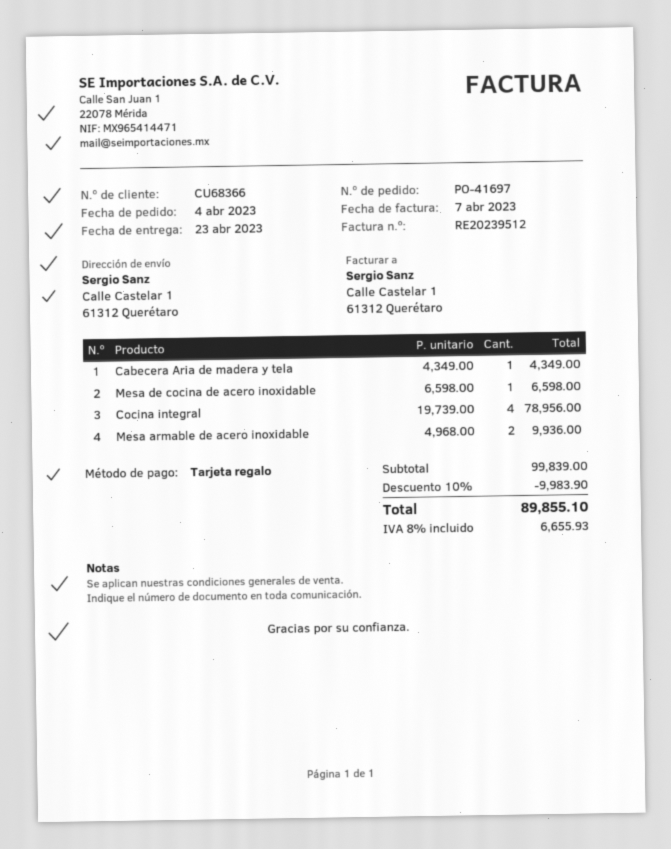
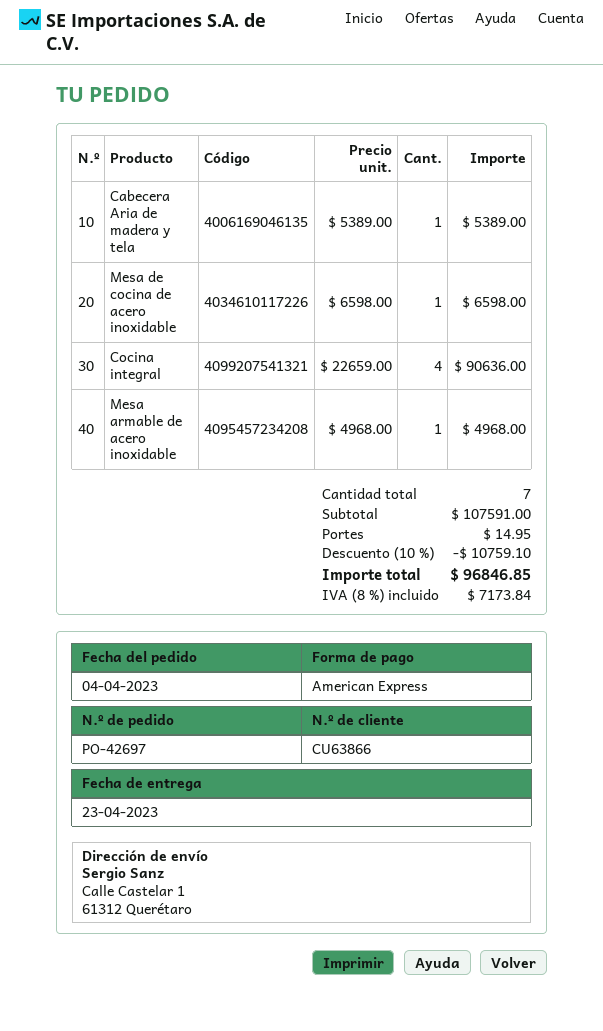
order number: PO-41697 -> PO-42697
customer number: CU68366 -> CU63866
payment method: gift card -> American Express
Cabecera Aria de madera y tela: 1 x 4349.00 = 4349.00 -> 1 x 5389.00 = 5389.00
Cocina integral: 4 x 19739.00 = 78956.00 -> 4 x 22659.00 = 90636.00
Mesa armable de acero inoxidable: 2 x 4968.00 = 9936.00 -> 1 x 4968.00 = 4968.00
subtotal: 99839.00 -> 107591.00
discount: 10% = 9983.90 -> 10% = 10759.10
shipping: none -> 14.95
tax: 8% = 6655.93 -> 8% = 7173.84
total: 89855.10 -> 96846.85

